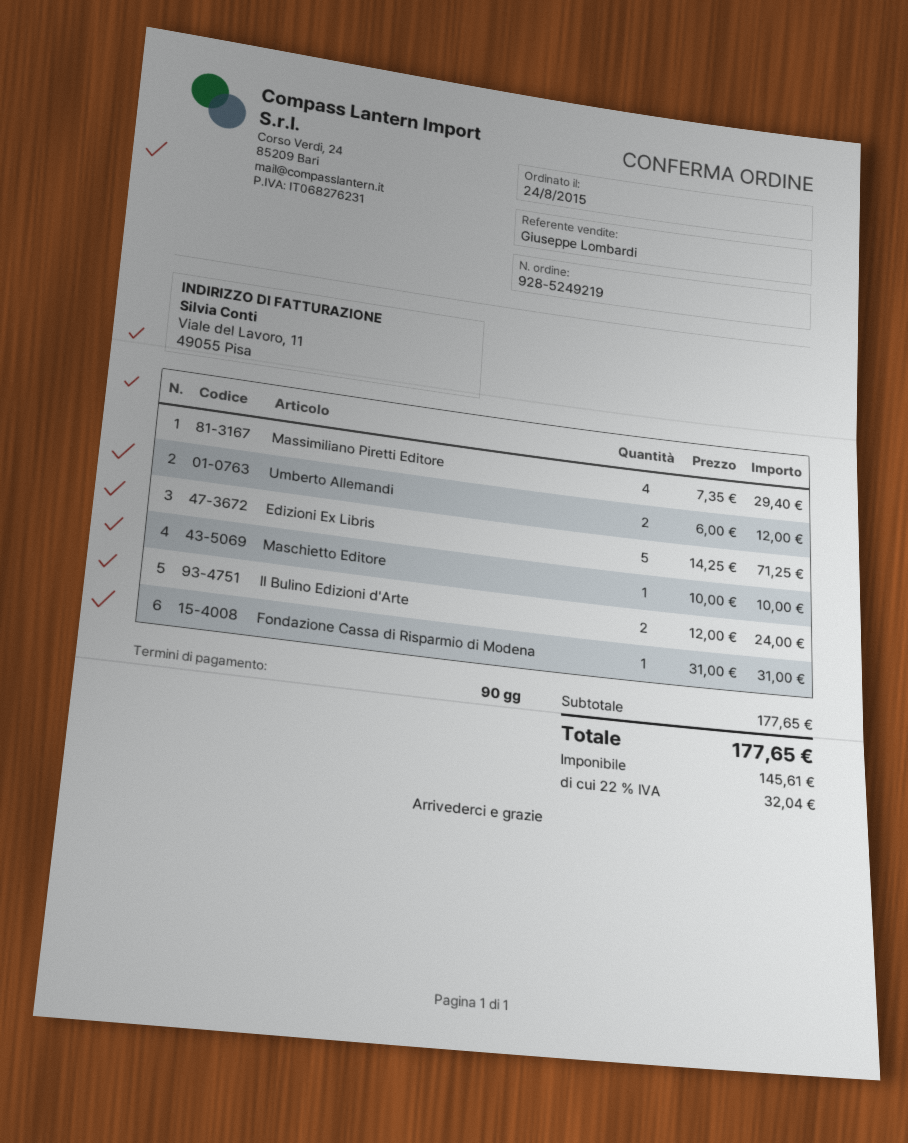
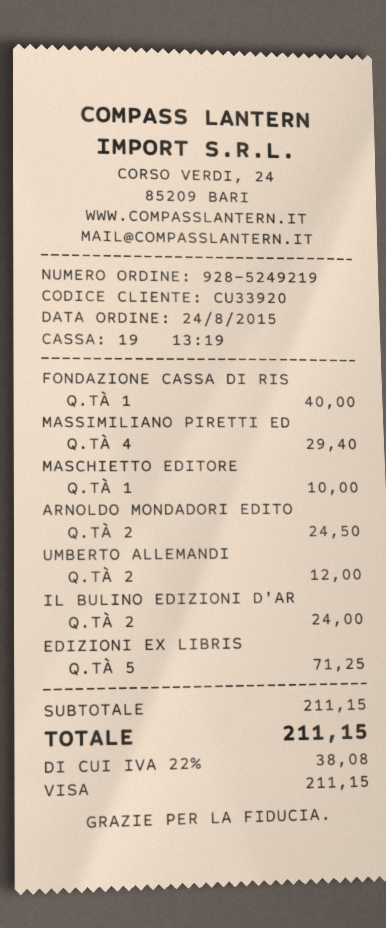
Fondazione Cassa di Risparmio di Modena: 1 for 31.00 -> 1 for 40.00
ARNOLDO MONDADORI EDITO: none -> 2 for 24.50
subtotal: 177.65 -> 211.15
tax: 22% = 32.04 -> 22% = 38.08
total: 177.65 -> 211.15

